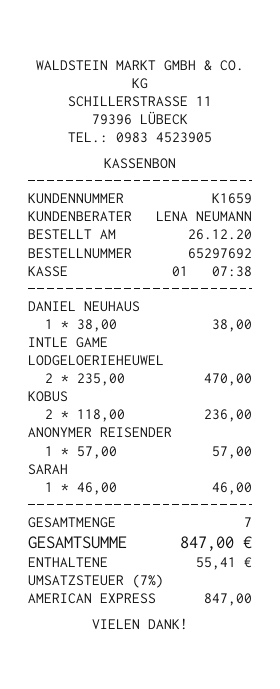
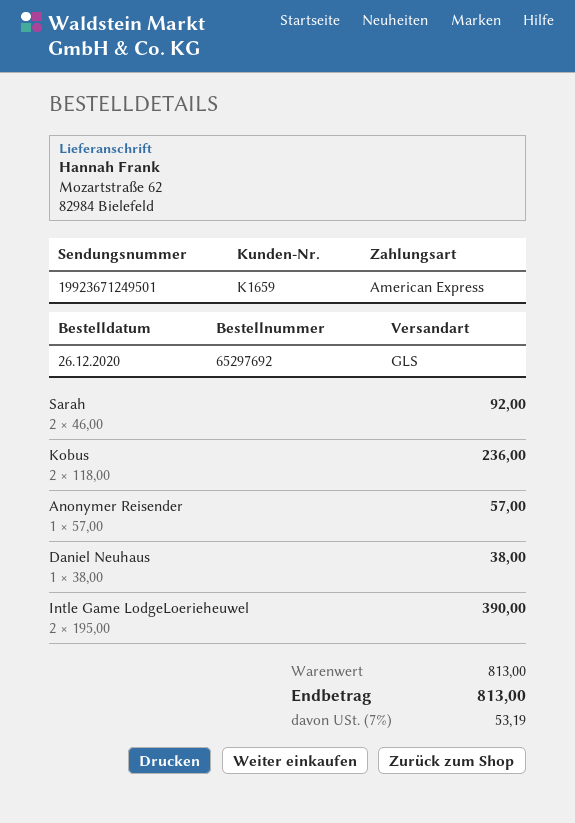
INTLE GAME LODGELOERIEHEUWEL: 2 x 235.00 = 470.00 -> 2 x 195.00 = 390.00
SARAH: 1 x 46.00 = 46.00 -> 2 x 46.00 = 92.00
tax: 7% = 55.41 -> 7% = 53.19
total: 847.00 -> 813.00

